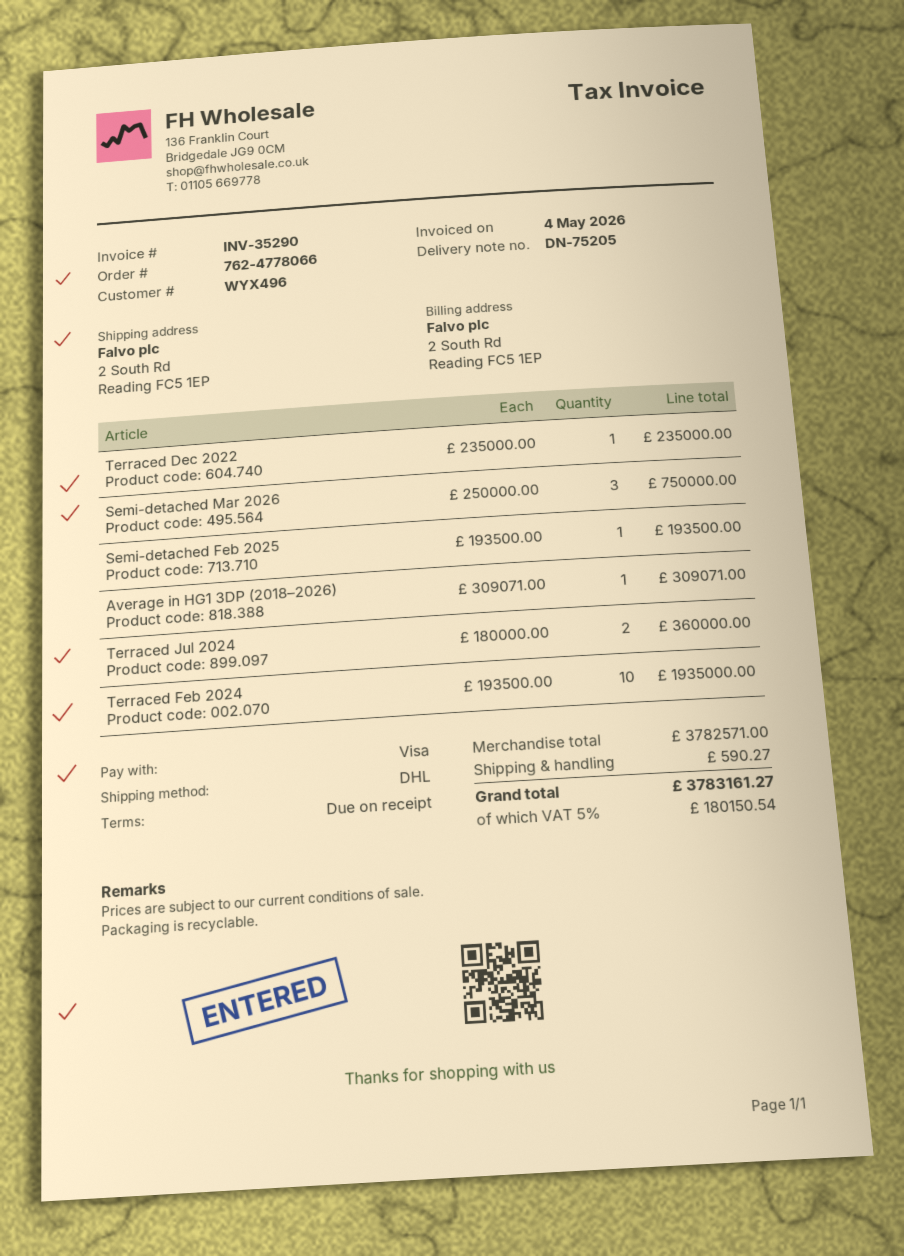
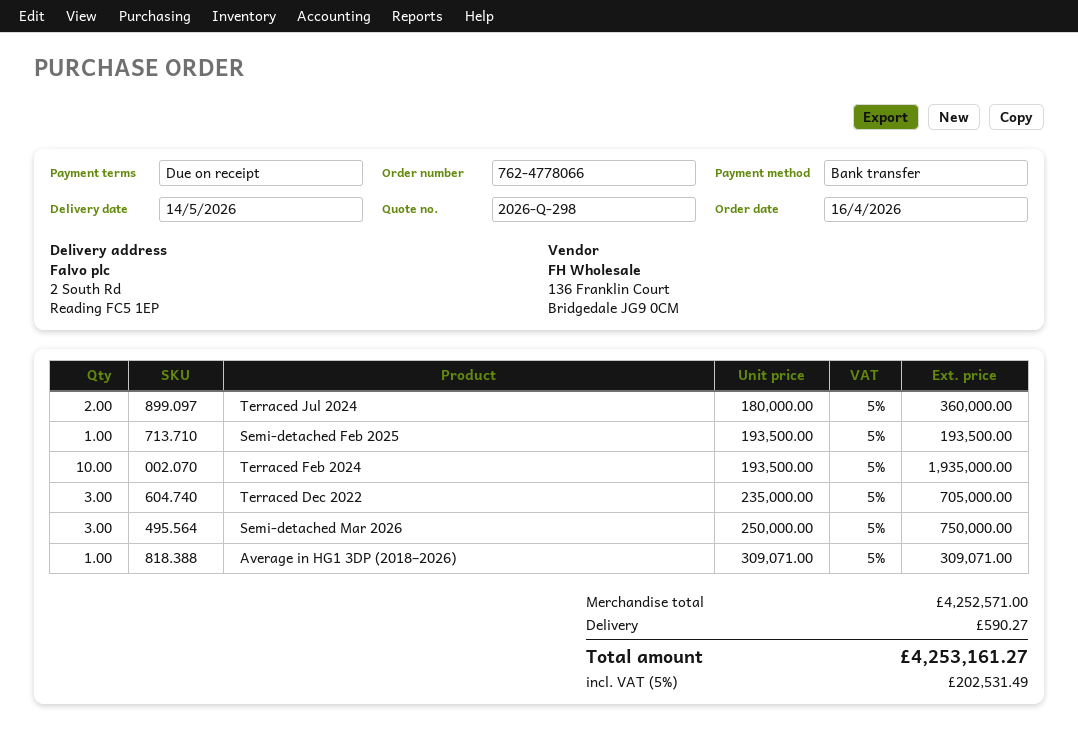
payment method: Visa -> bank transfer
Terraced Dec 2022: 1 x 235000.00 = 235000.00 -> 3 x 235000.00 = 705000.00
subtotal: 3782571.00 -> 4252571.00
tax: 5% = 180150.54 -> 5% = 202531.49
total: 3783161.27 -> 4253161.27

